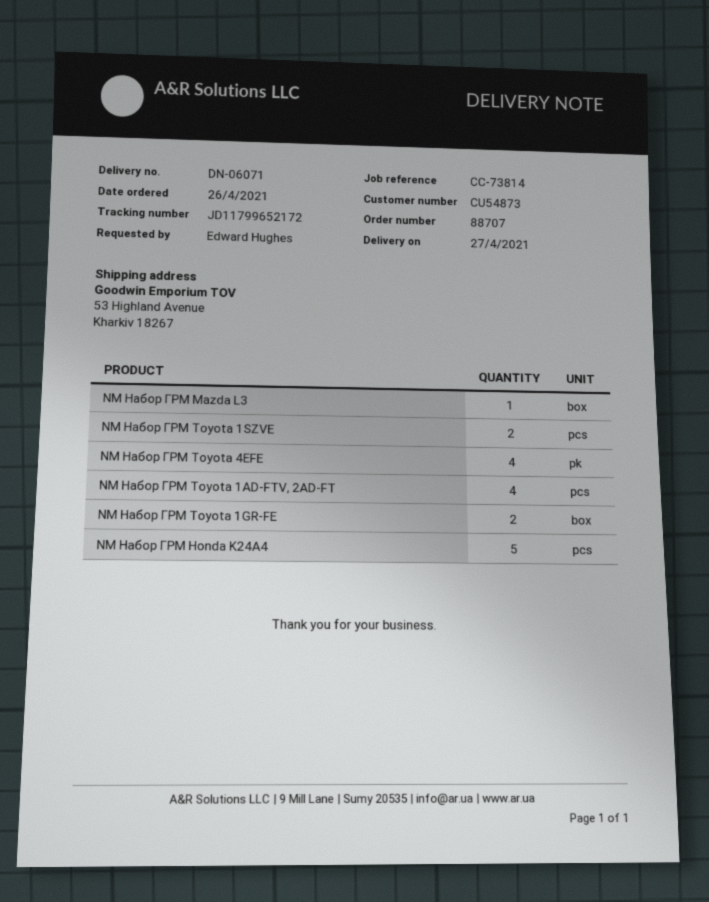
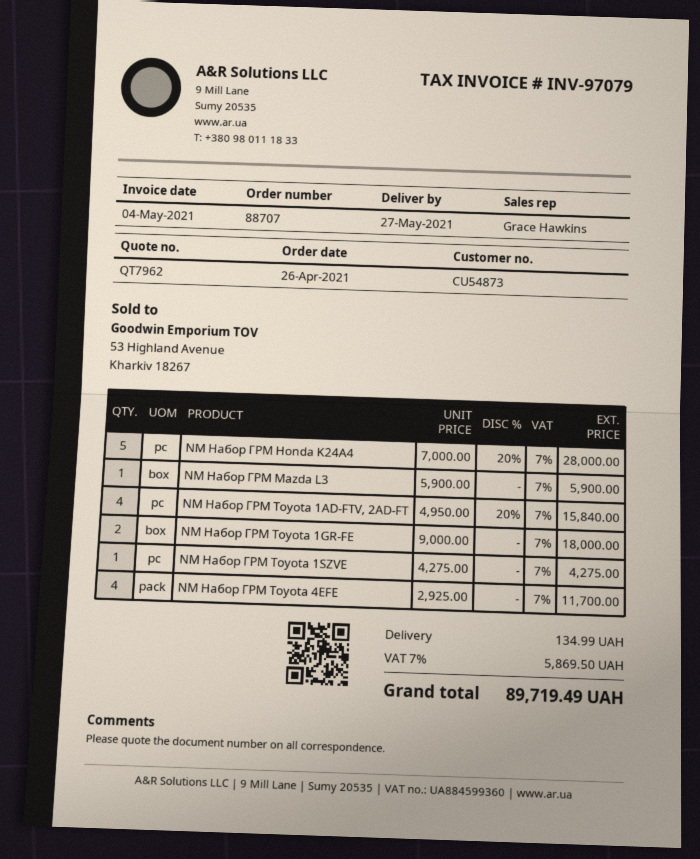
delivery date: 2021-04-27 -> 2021-05-27
NM Набор ГРМ Toyota 1SZVE: 2 -> 1

